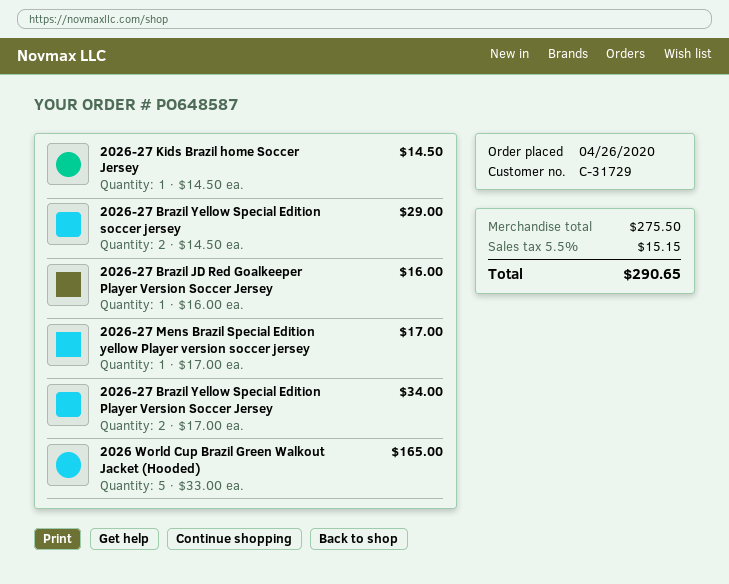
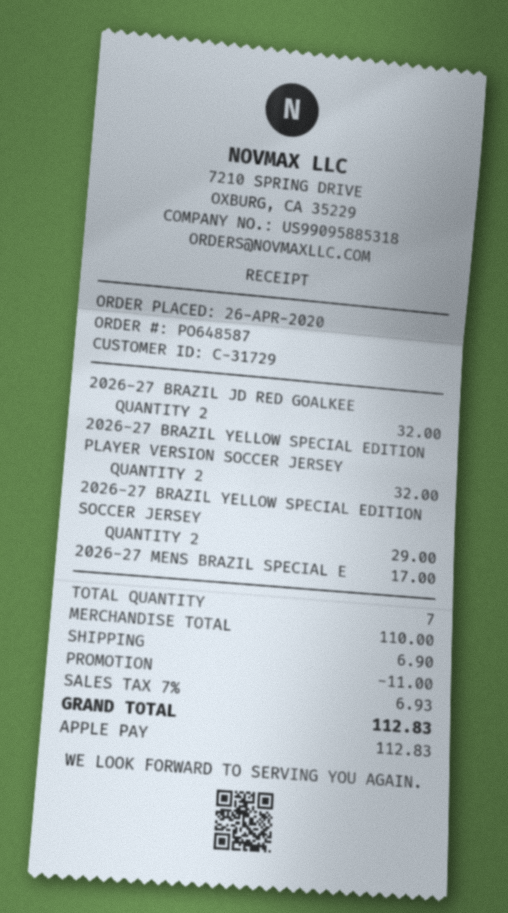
2026-27 Kids Brazil home Soccer Jersey: 1 for 14.50 -> none
2026-27 Brazil JD Red Goalkeeper Player Version Soccer Jersey: 1 for 16.00 -> 2 for 32.00
2026-27 Brazil Yellow Special Edition Player Version Soccer Jersey: 2 for 34.00 -> 2 for 32.00
2026 World Cup Brazil Green Walkout Jacket (Hooded): 5 for 165.00 -> none
subtotal: 275.50 -> 110.00
discount: none -> 11.00
shipping: none -> 6.90
tax: 5.5% = 15.15 -> 7% = 6.93
total: 290.65 -> 112.83

